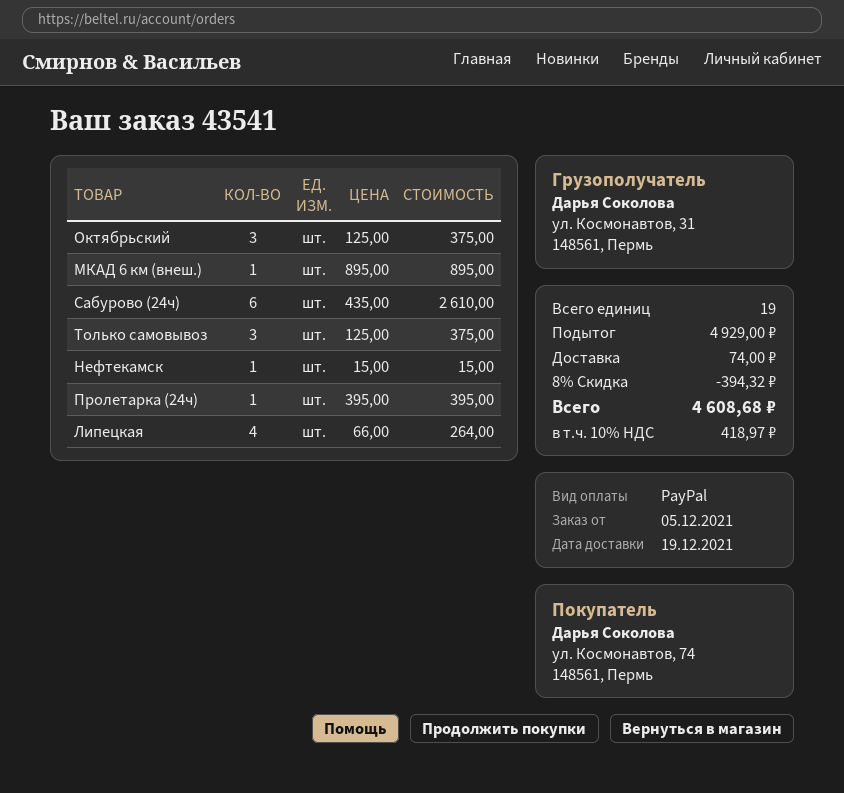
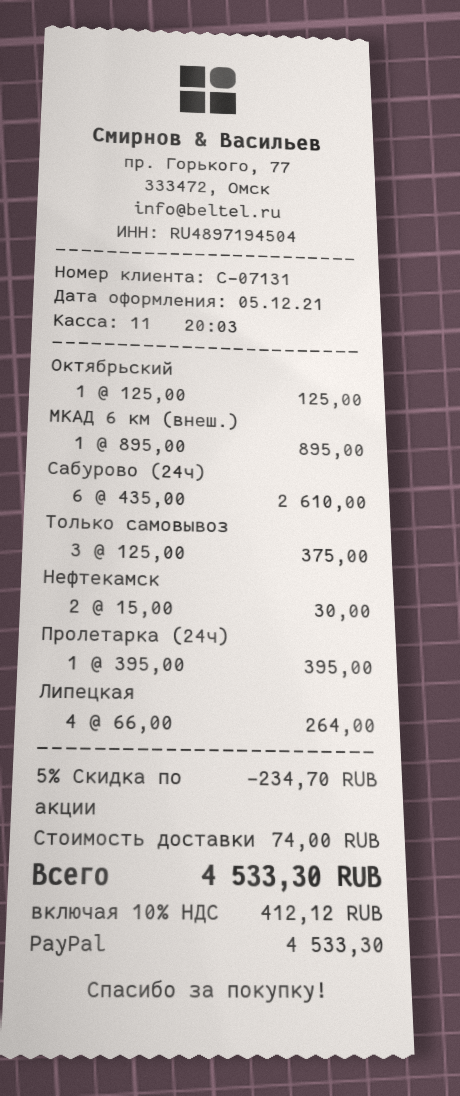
Октябрьский: 3 x 125.00 = 375.00 -> 1 x 125.00 = 125.00
Нефтекамск: 1 x 15.00 = 15.00 -> 2 x 15.00 = 30.00
discount: 8% = 394.32 -> 5% = 234.70
tax: 10% = 418.97 -> 10% = 412.12
total: 4608.68 -> 4533.30

